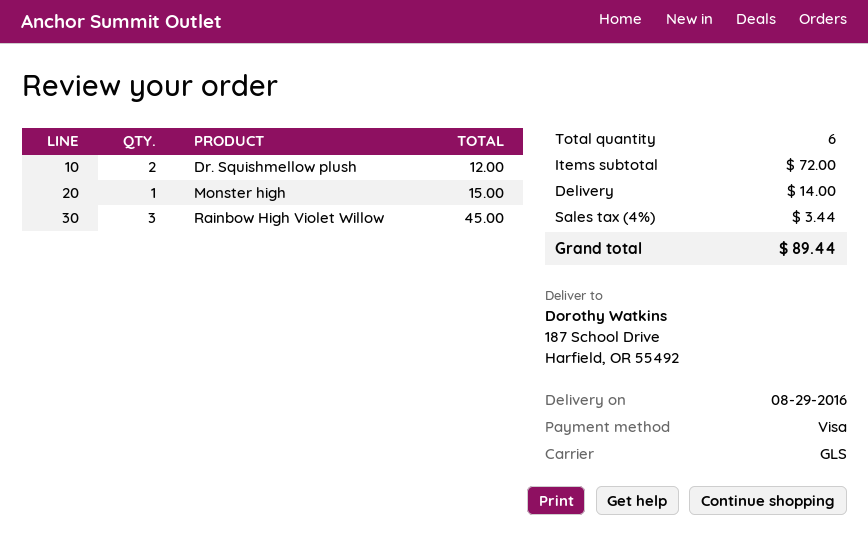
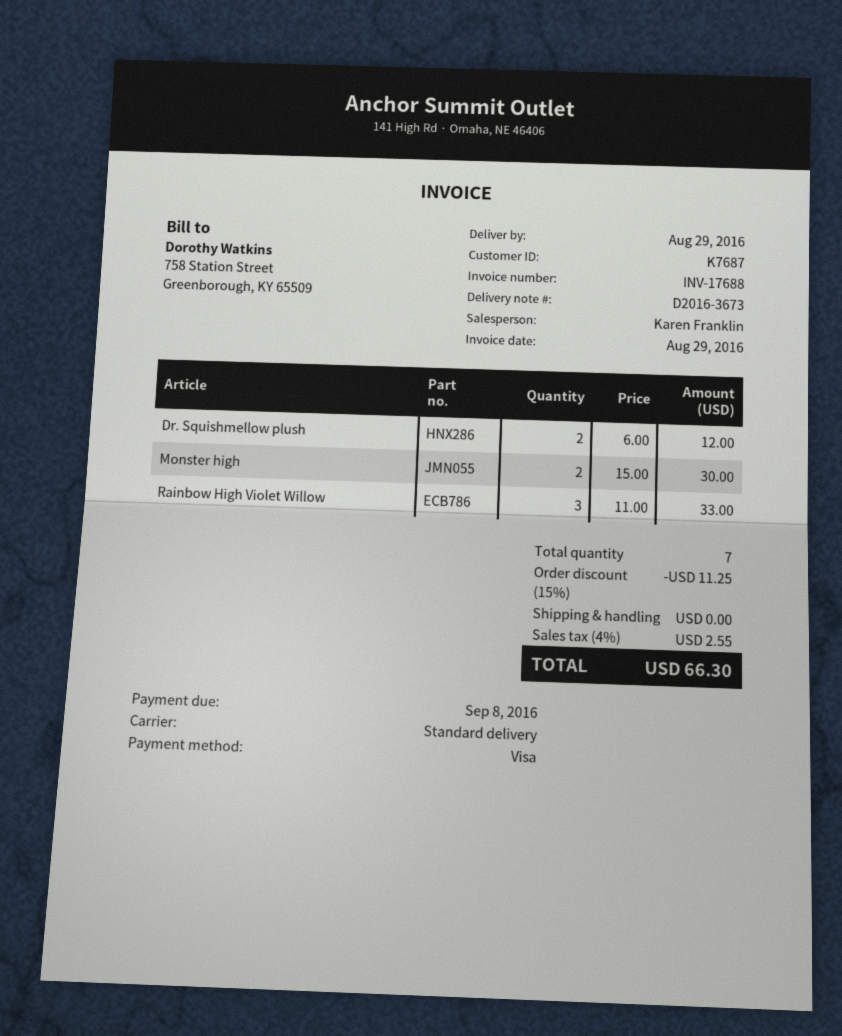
shipping method: GLS -> standard
Monster high: 1 for 15.00 -> 2 for 30.00
Rainbow High Violet Willow: 3 for 45.00 -> 3 for 33.00
total quantity: 6 -> 7
discount: none -> 15% = 11.25
shipping: 14.00 -> 0.00
tax: 4% = 3.44 -> 4% = 2.55
total: 89.44 -> 66.30

